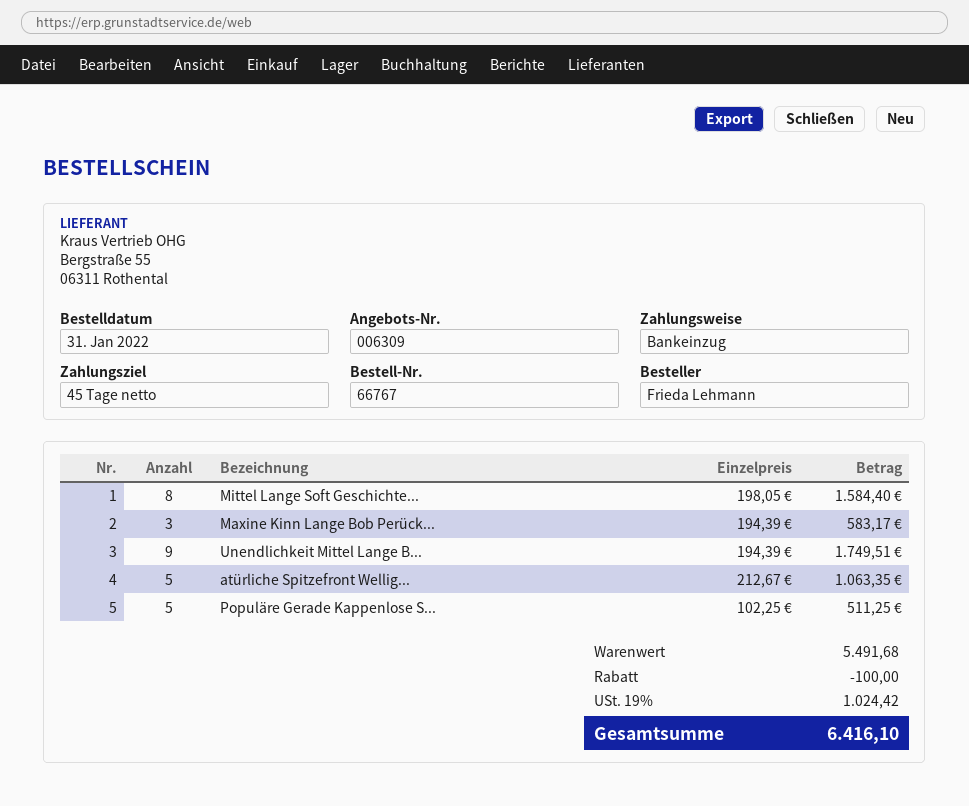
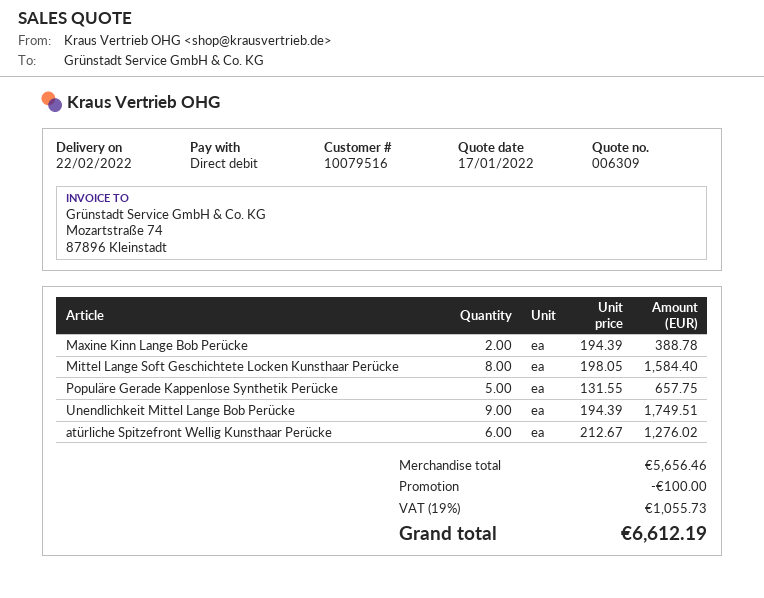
Maxine Kinn Lange Bob Perück...: 3 x 194.39 = 583.17 -> 2 x 194.39 = 388.78
atürliche Spitzefront Wellig...: 5 x 212.67 = 1063.35 -> 6 x 212.67 = 1276.02
Populäre Gerade Kappenlose S...: 5 x 102.25 = 511.25 -> 5 x 131.55 = 657.75
subtotal: 5491.68 -> 5656.46
tax: 19% = 1024.42 -> 19% = 1055.73
total: 6416.10 -> 6612.19

